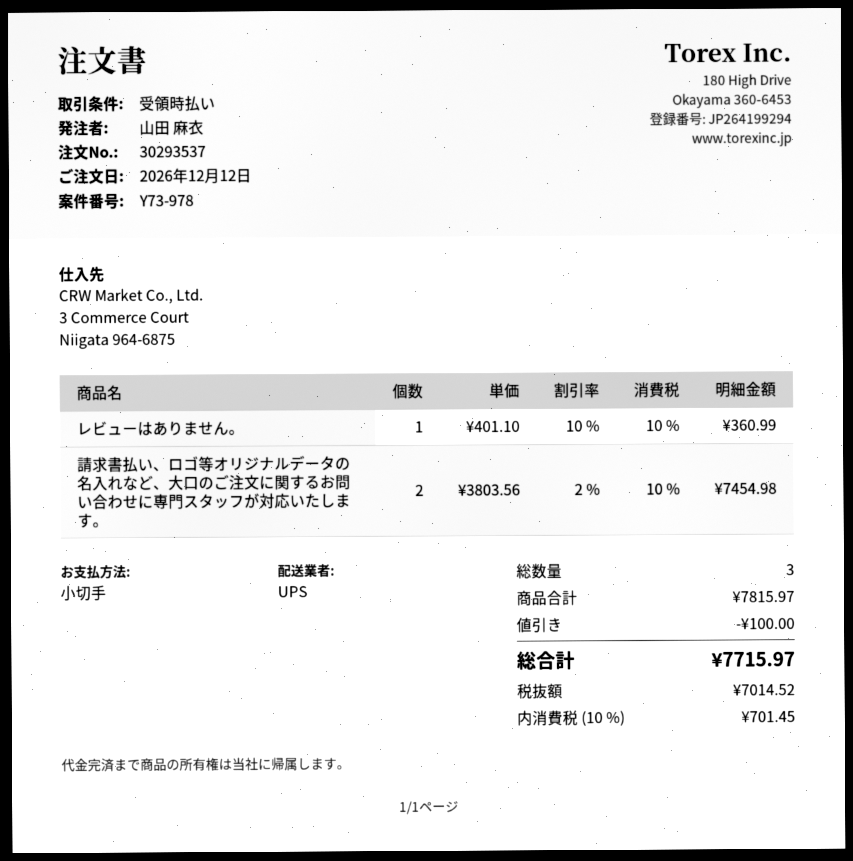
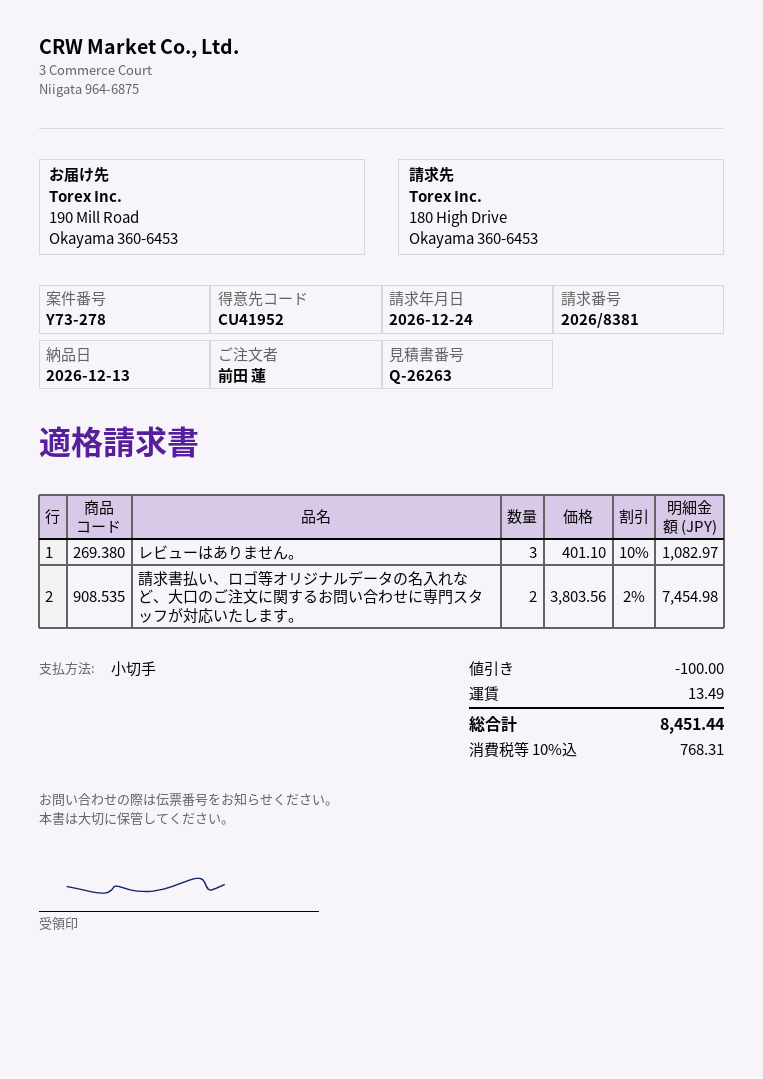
reference: Y73-978 -> Y73-278
ordered by: 山田 麻衣 -> 前田 蓮
レビューはありません。: 1 x 401.10 - 10% = 360.99 -> 3 x 401.10 - 10% = 1082.97
shipping: none -> 13.49
tax: 10% = 701.45 -> 10% = 768.31
total: 7715.97 -> 8451.44

